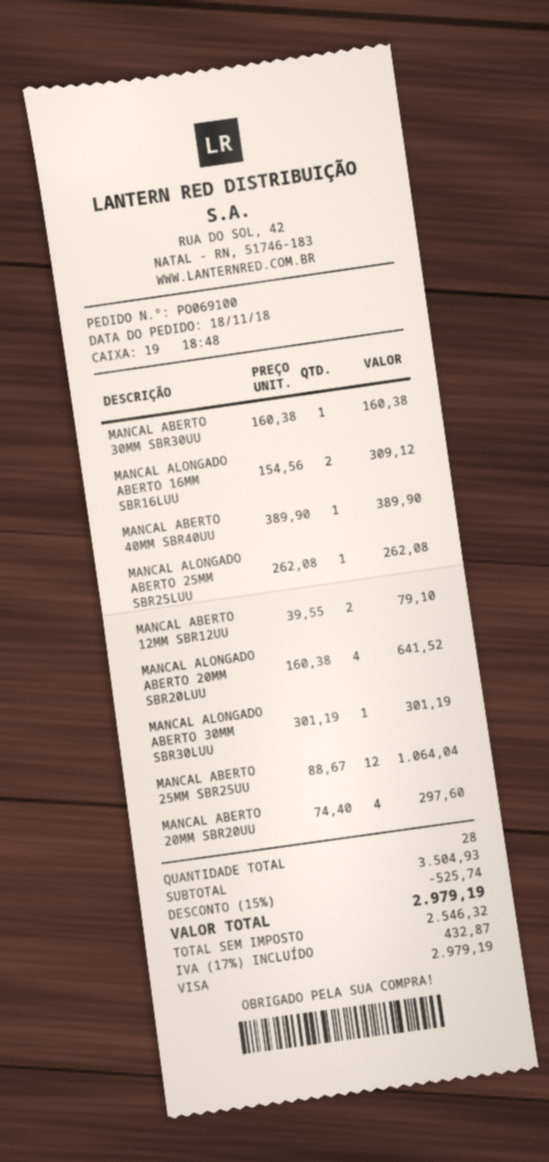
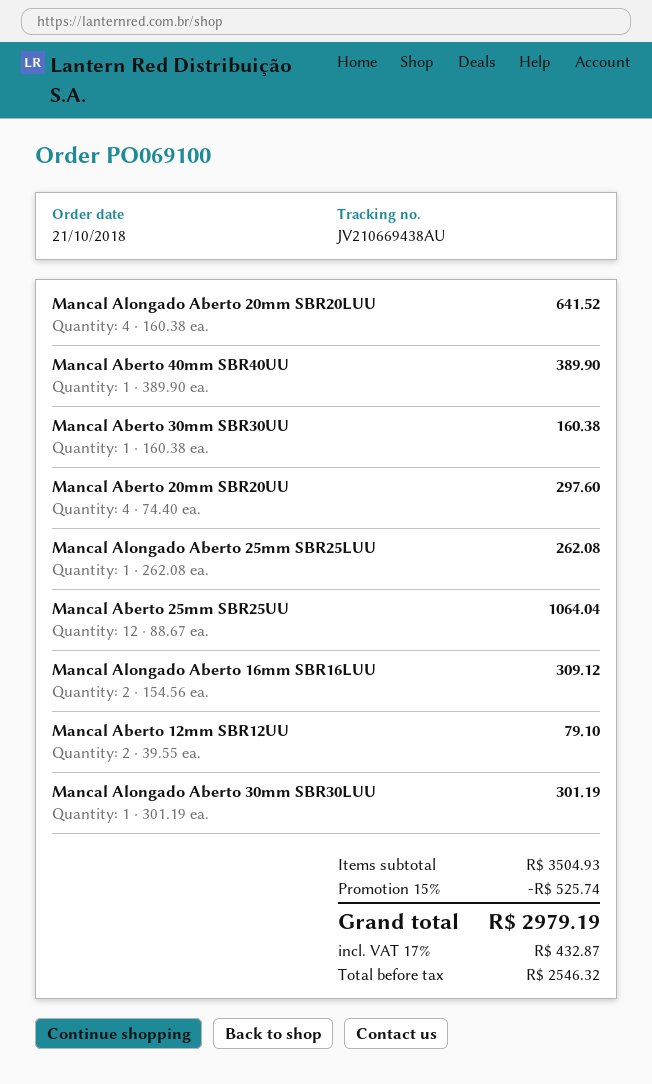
order date: 2018-11-18 -> 2018-10-21

